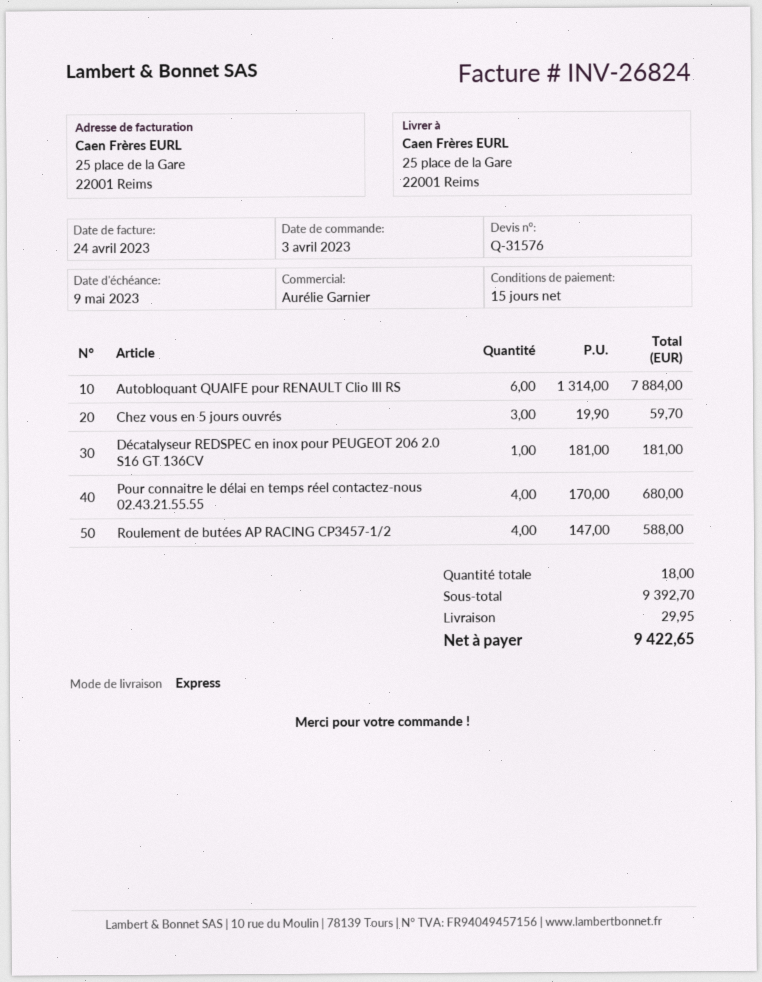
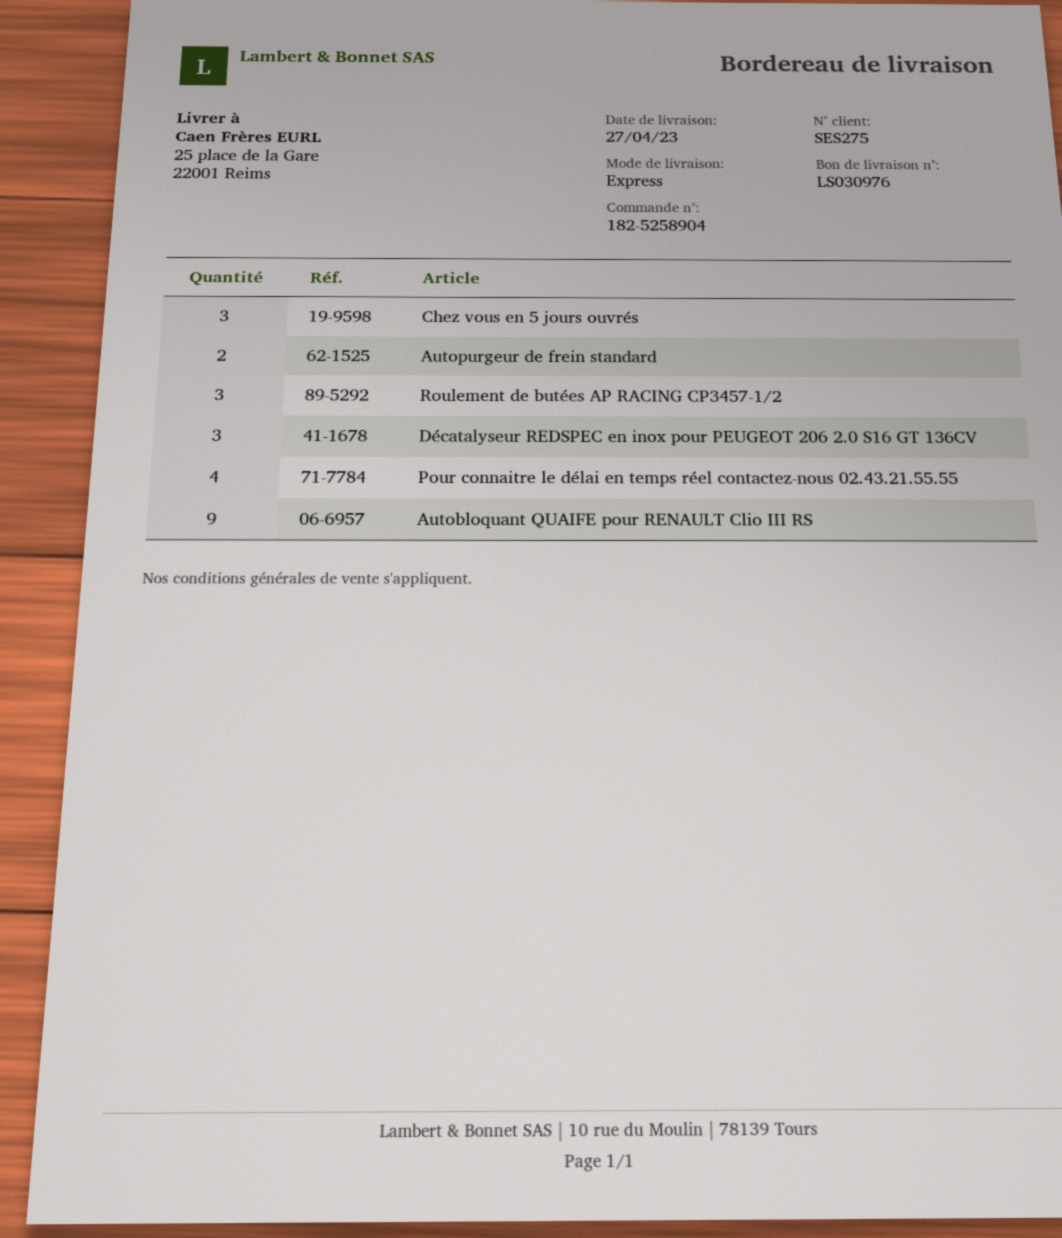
Autobloquant QUAIFE pour RENAULT Clio III RS: 6 -> 9
Décatalyseur REDSPEC en inox pour PEUGEOT 206 2.0 S16 GT 136CV: 1 -> 3
Roulement de butées AP RACING CP3457-1/2: 4 -> 3
Autopurgeur de frein standard: none -> 2

